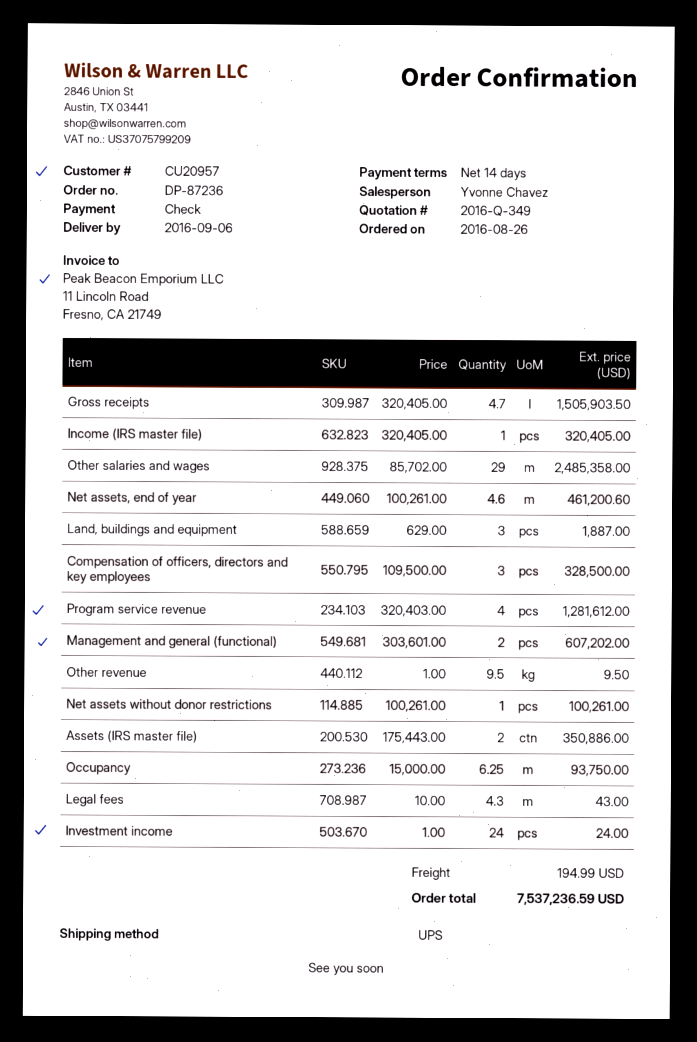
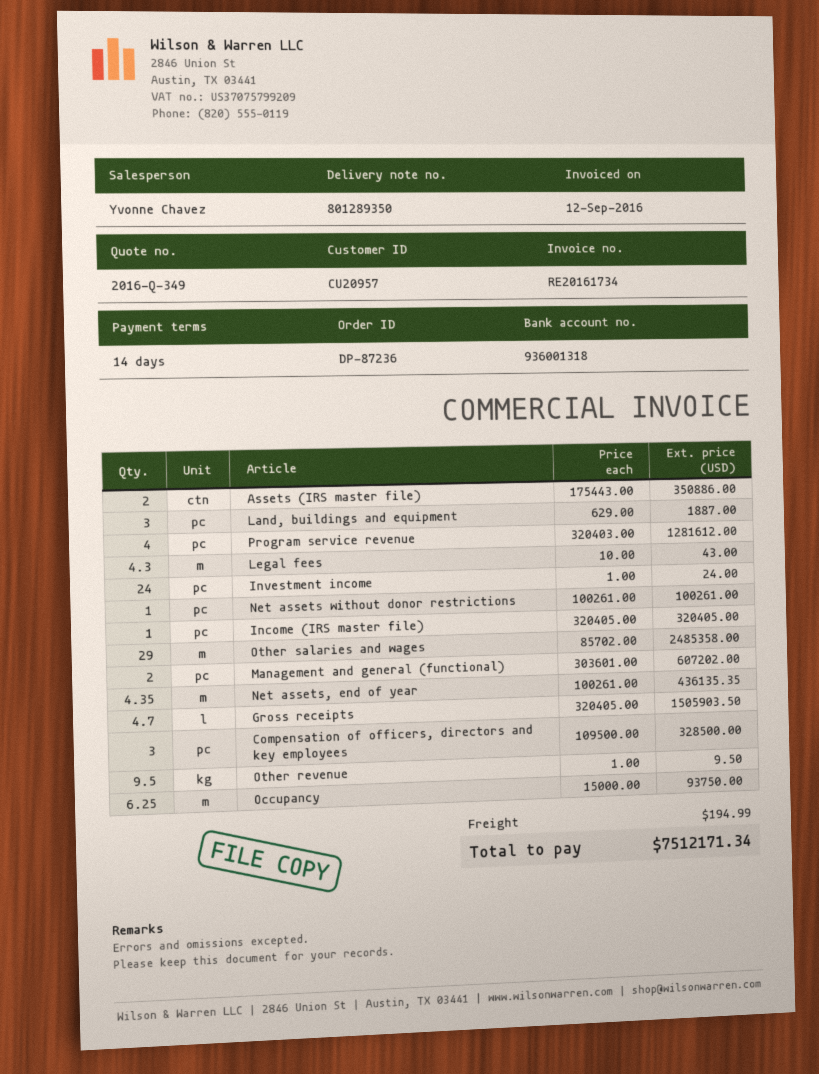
Net assets, end of year: 4.6 x 100261.00 = 461200.60 -> 4.35 x 100261.00 = 436135.35
total: 7537236.59 -> 7512171.34

